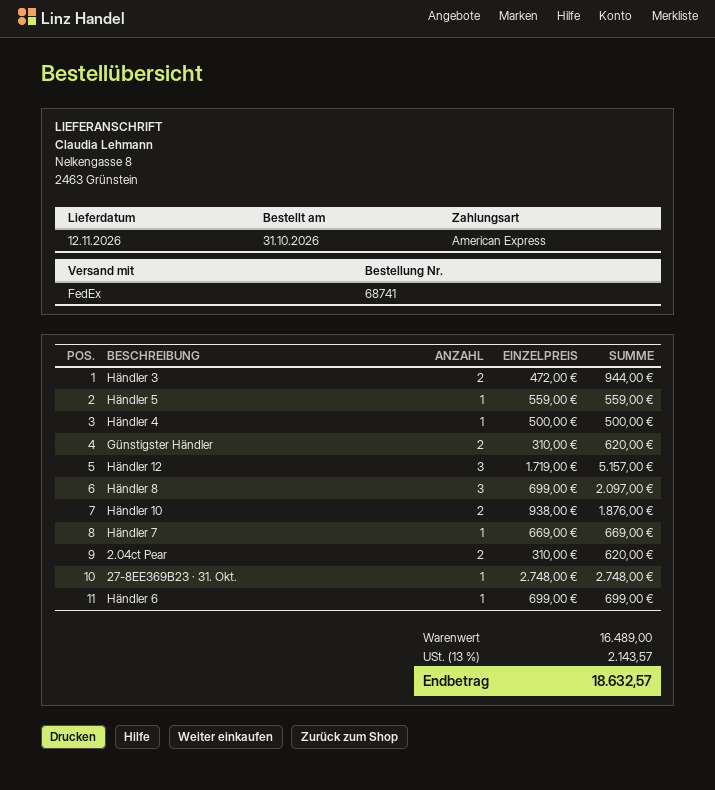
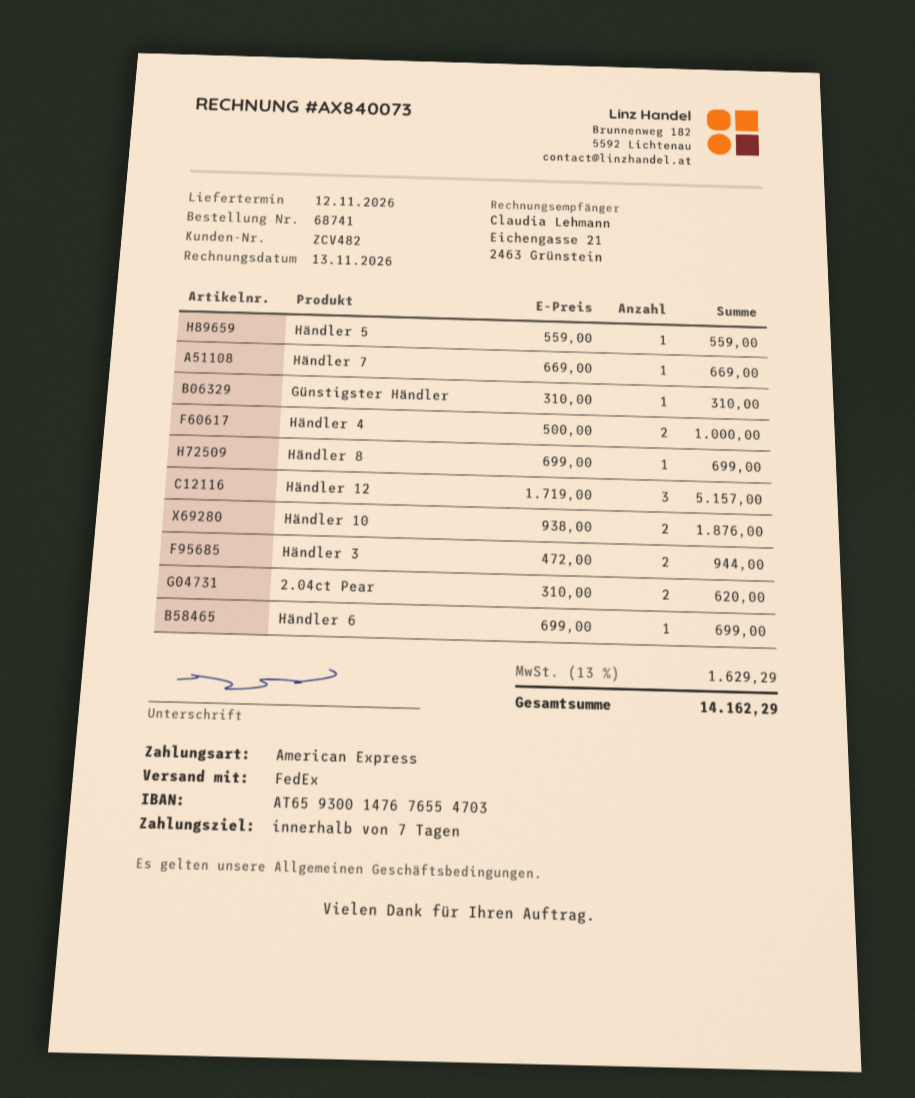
Händler 4: 1 x 500.00 = 500.00 -> 2 x 500.00 = 1000.00
Günstigster Händler: 2 x 310.00 = 620.00 -> 1 x 310.00 = 310.00
Händler 8: 3 x 699.00 = 2097.00 -> 1 x 699.00 = 699.00
27-8EE369B23 · 31. Okt.: 1 x 2748.00 = 2748.00 -> none
tax: 13% = 2143.57 -> 13% = 1629.29
total: 18632.57 -> 14162.29

